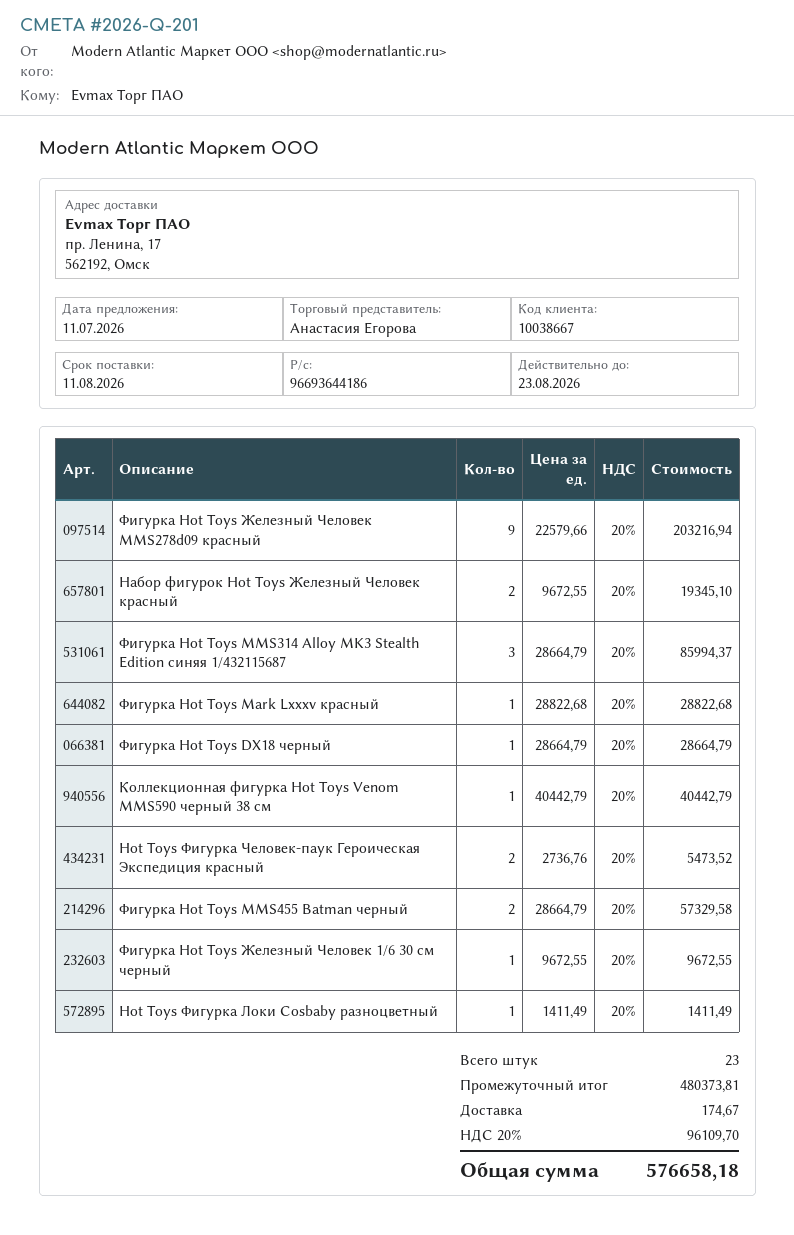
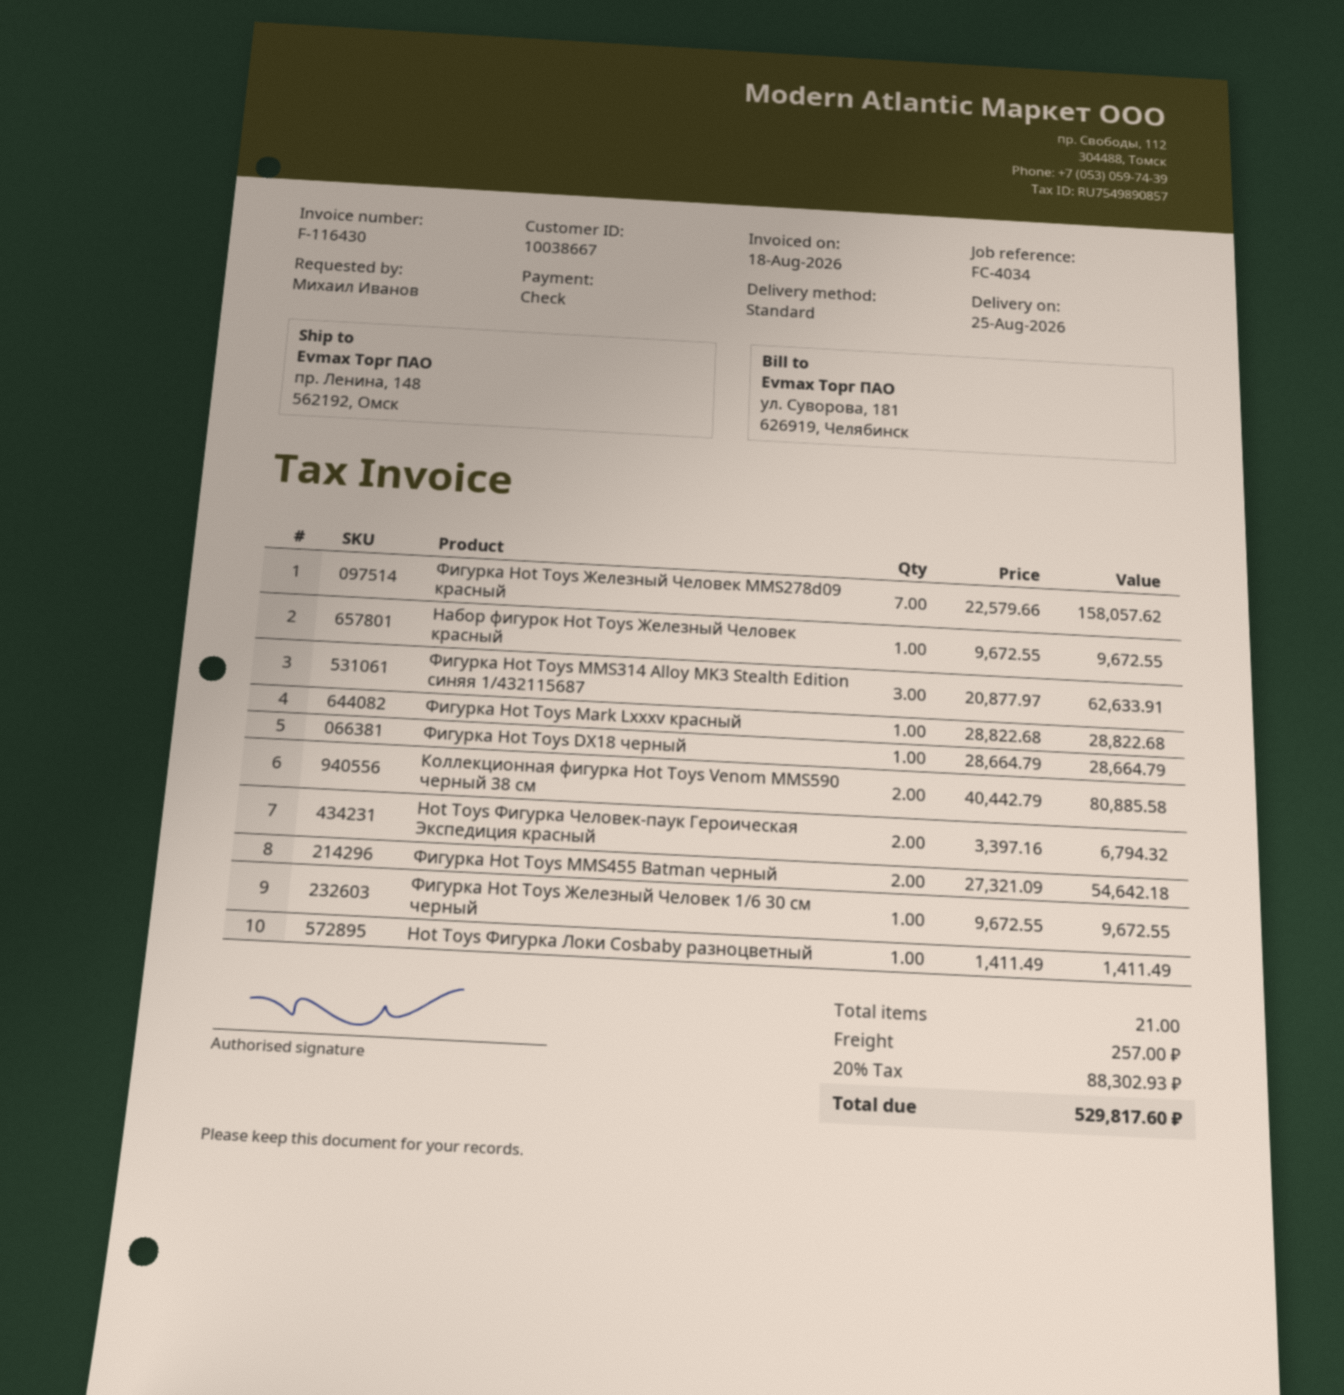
delivery date: 2026-08-11 -> 2026-08-25
ship to: пр. Ленина, 17, 562192, Омск -> пр. Ленина, 148, 562192, Омск
Фигурка Hot Toys Железный Человек MMS278d09 красный: 9 x 22579.66 = 203216.94 -> 7 x 22579.66 = 158057.62
Набор фигурок Hot Toys Железный Человек красный: 2 x 9672.55 = 19345.10 -> 1 x 9672.55 = 9672.55
Фигурка Hot Toys MMS314 Alloy MK3 Stealth Edition синяя 1/432115687: 3 x 28664.79 = 85994.37 -> 3 x 20877.97 = 62633.91
Коллекционная фигурка Hot Toys Venom MMS590 черный 38 см: 1 x 40442.79 = 40442.79 -> 2 x 40442.79 = 80885.58
Hot Toys Фигурка Человек-паук Героическая Экспедиция красный: 2 x 2736.76 = 5473.52 -> 2 x 3397.16 = 6794.32
Фигурка Hot Toys MMS455 Batman черный: 2 x 28664.79 = 57329.58 -> 2 x 27321.09 = 54642.18
total quantity: 23 -> 21
shipping: 174.67 -> 257.00
tax: 20% = 96109.70 -> 20% = 88302.93
total: 576658.18 -> 529817.60

